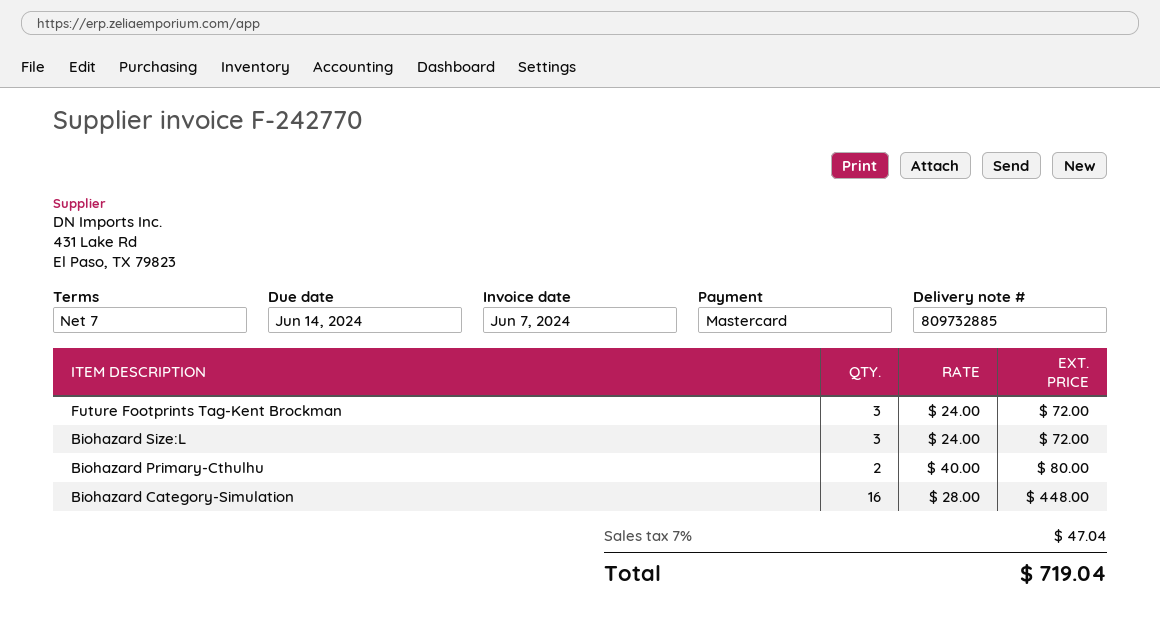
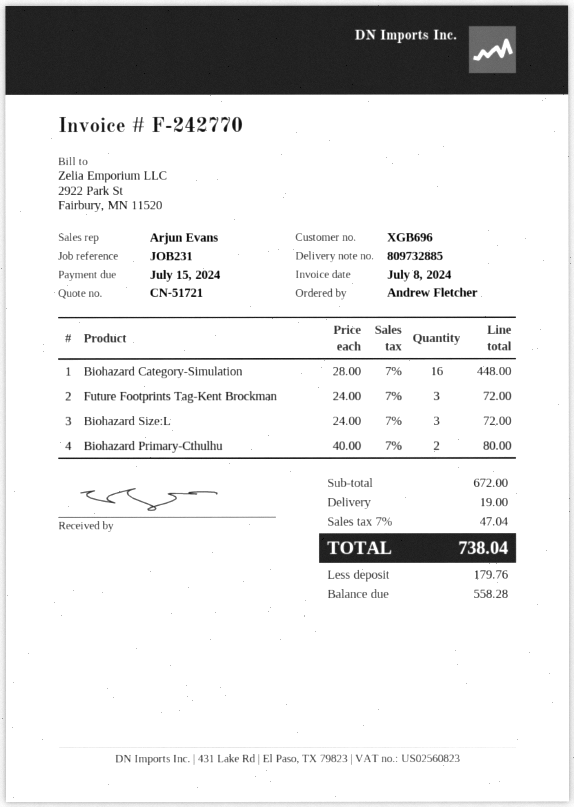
invoice date: 2024-06-07 -> 2024-07-08
due date: 2024-06-14 -> 2024-07-15
shipping: none -> 19.00
total: 719.04 -> 738.04

